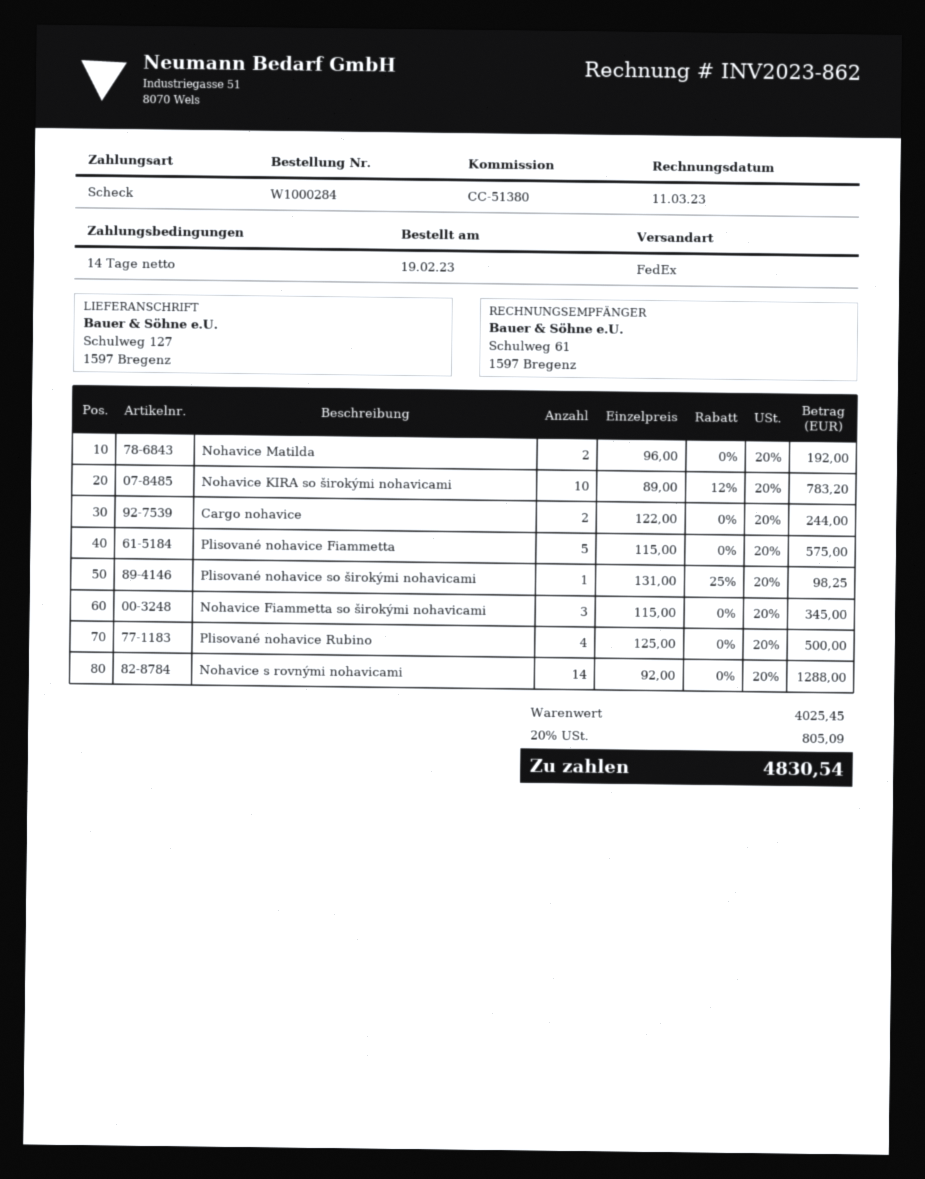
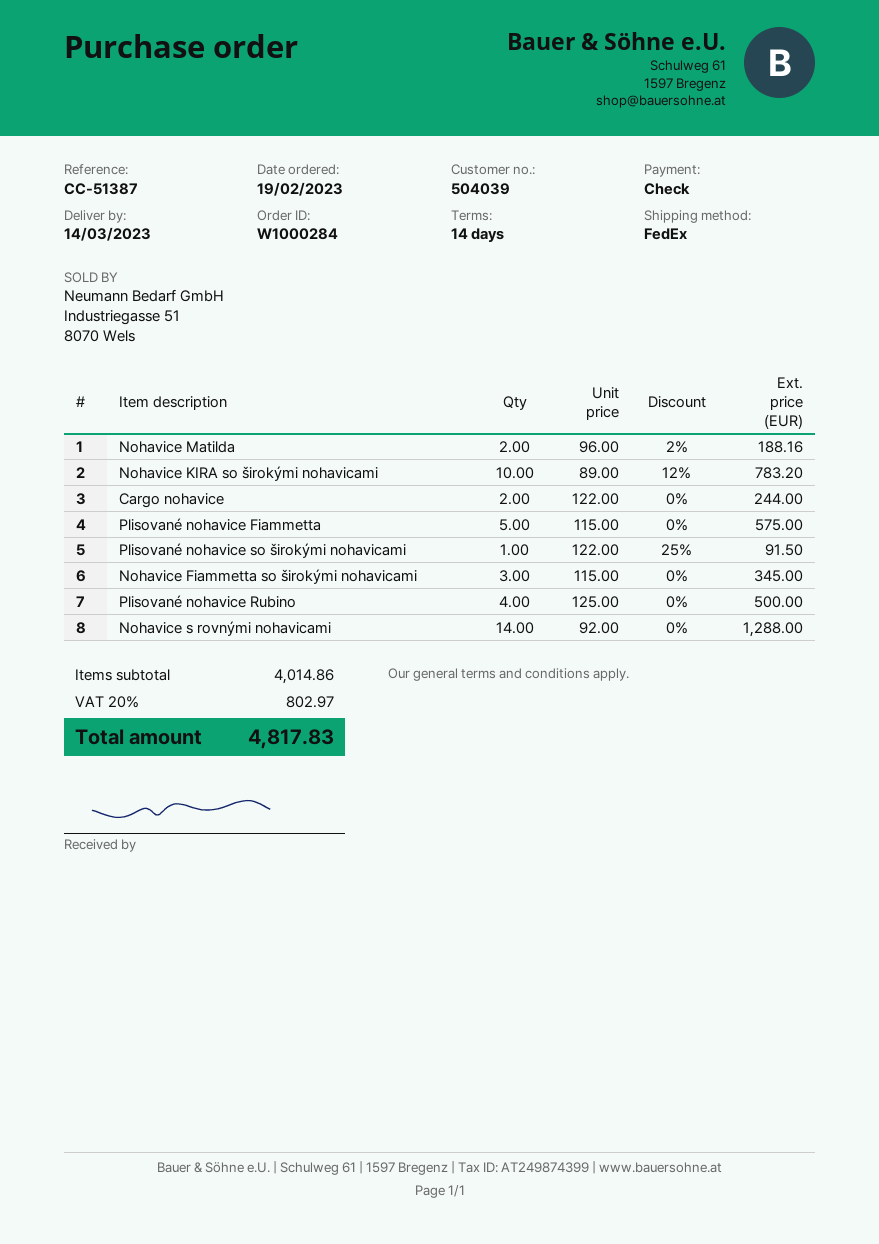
reference: CC-51380 -> CC-51387
Nohavice Matilda: 2 x 96.00 = 192.00 -> 2 x 96.00 - 2% = 188.16
Plisované nohavice so širokými nohavicami: 1 x 131.00 - 25% = 98.25 -> 1 x 122.00 - 25% = 91.50
subtotal: 4025.45 -> 4014.86
tax: 20% = 805.09 -> 20% = 802.97
total: 4830.54 -> 4817.83

